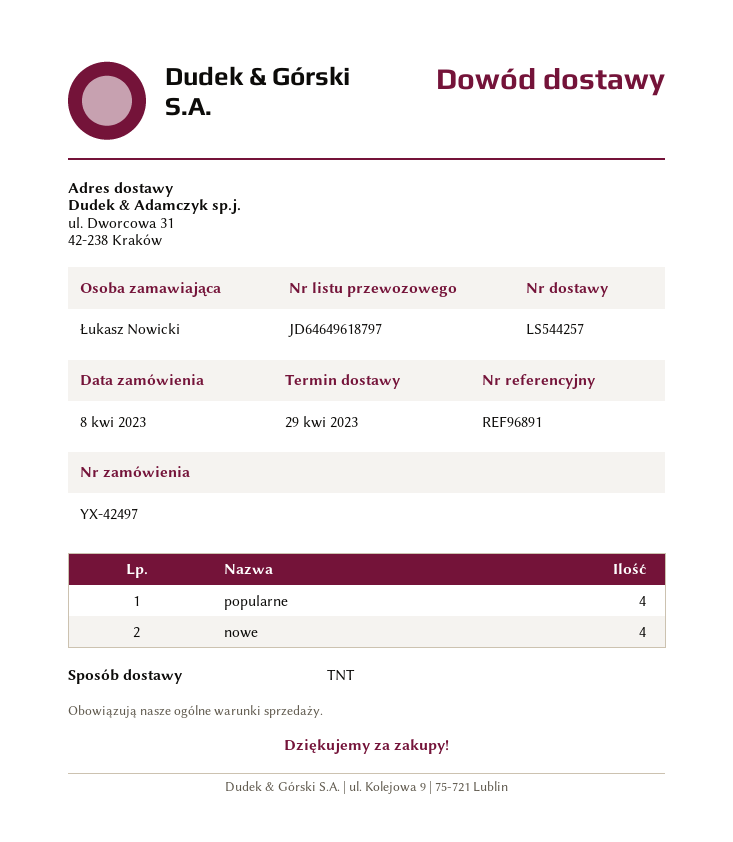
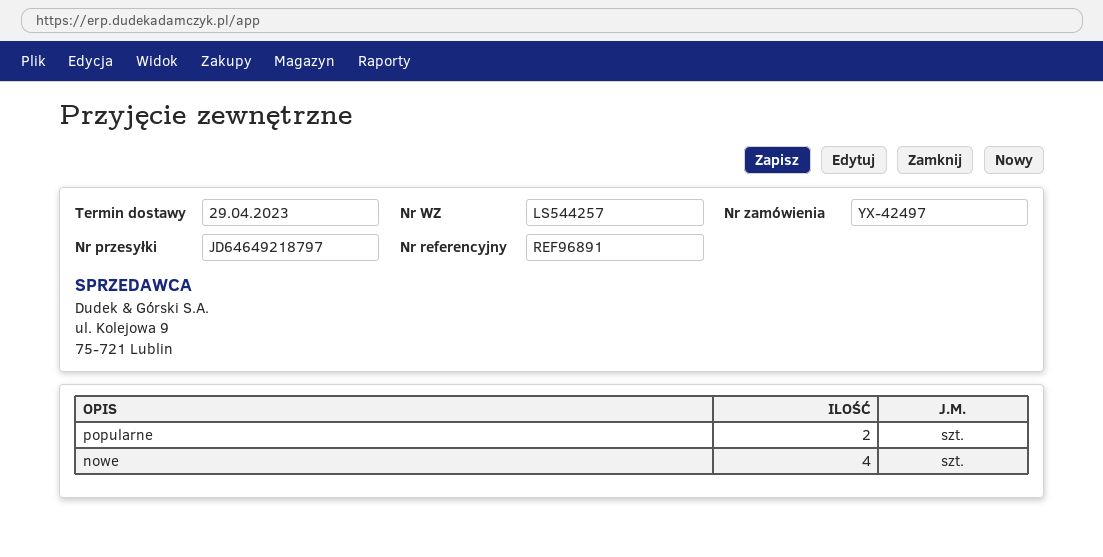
tracking number: JD64649618797 -> JD64649218797
popularne: 4 -> 2

